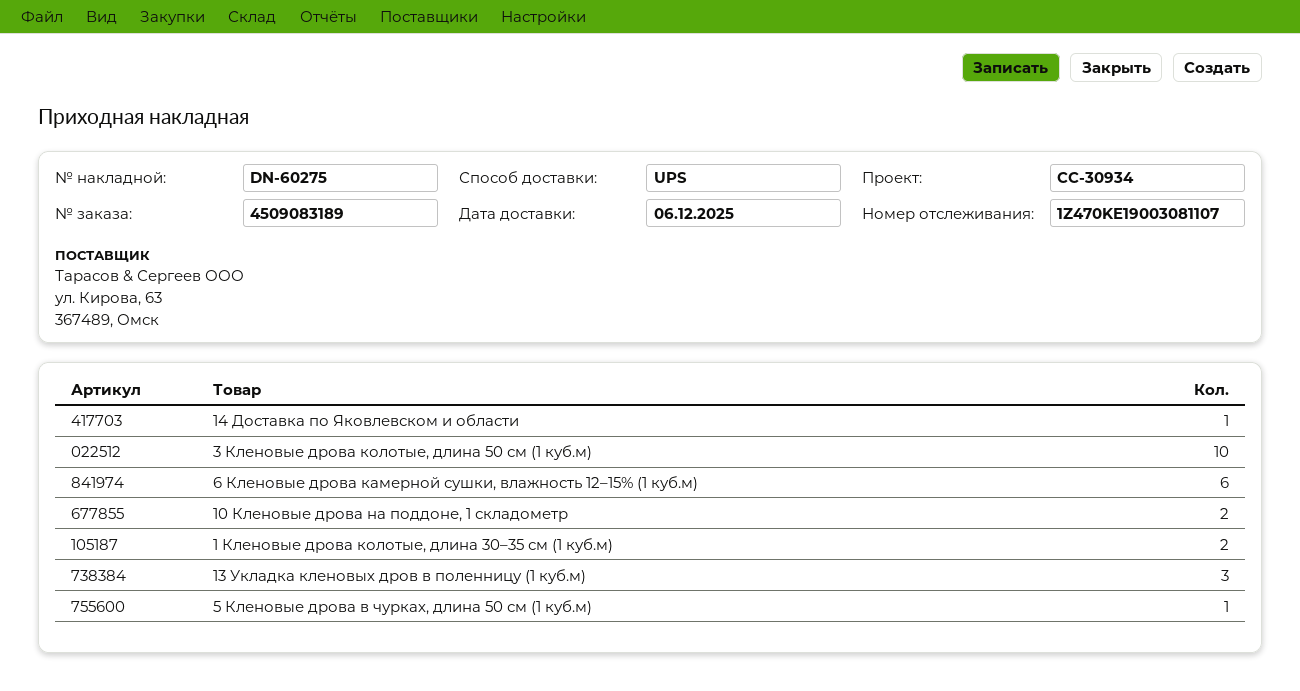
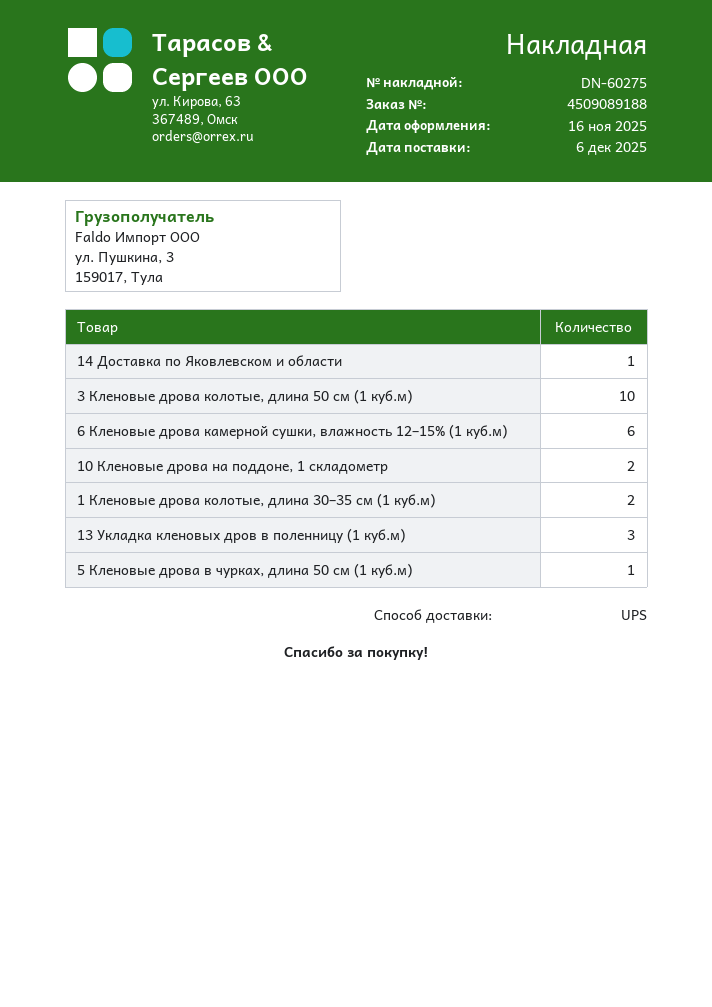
order number: 4509083189 -> 4509089188

